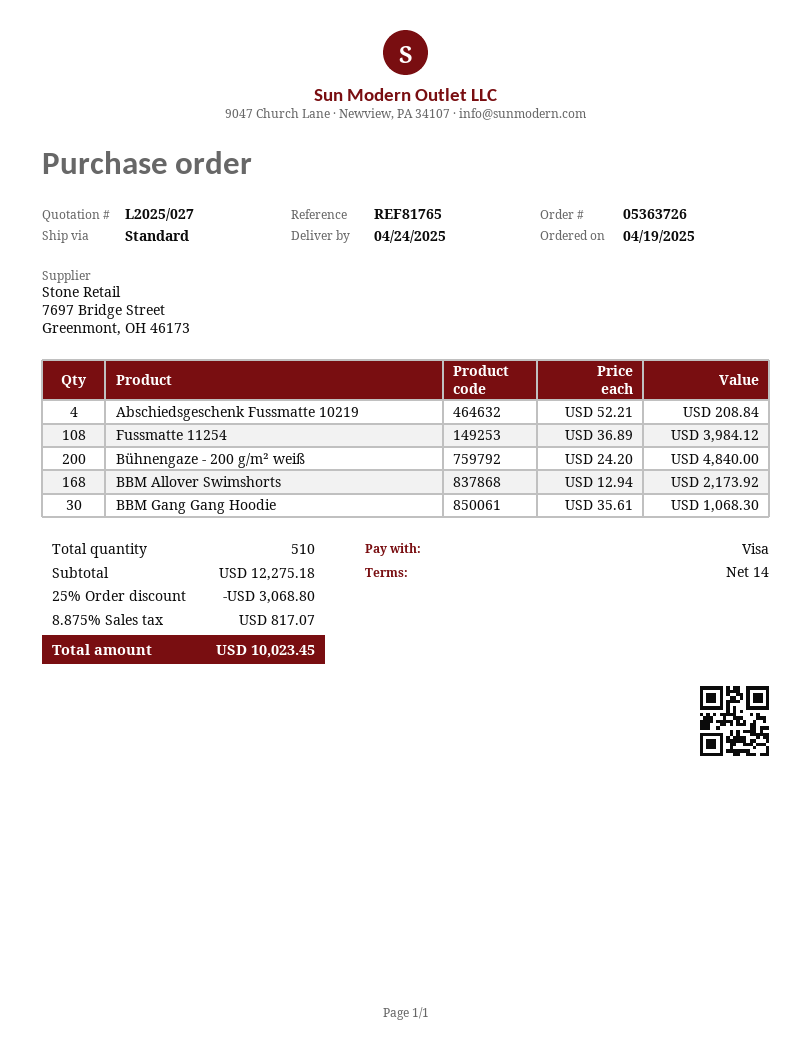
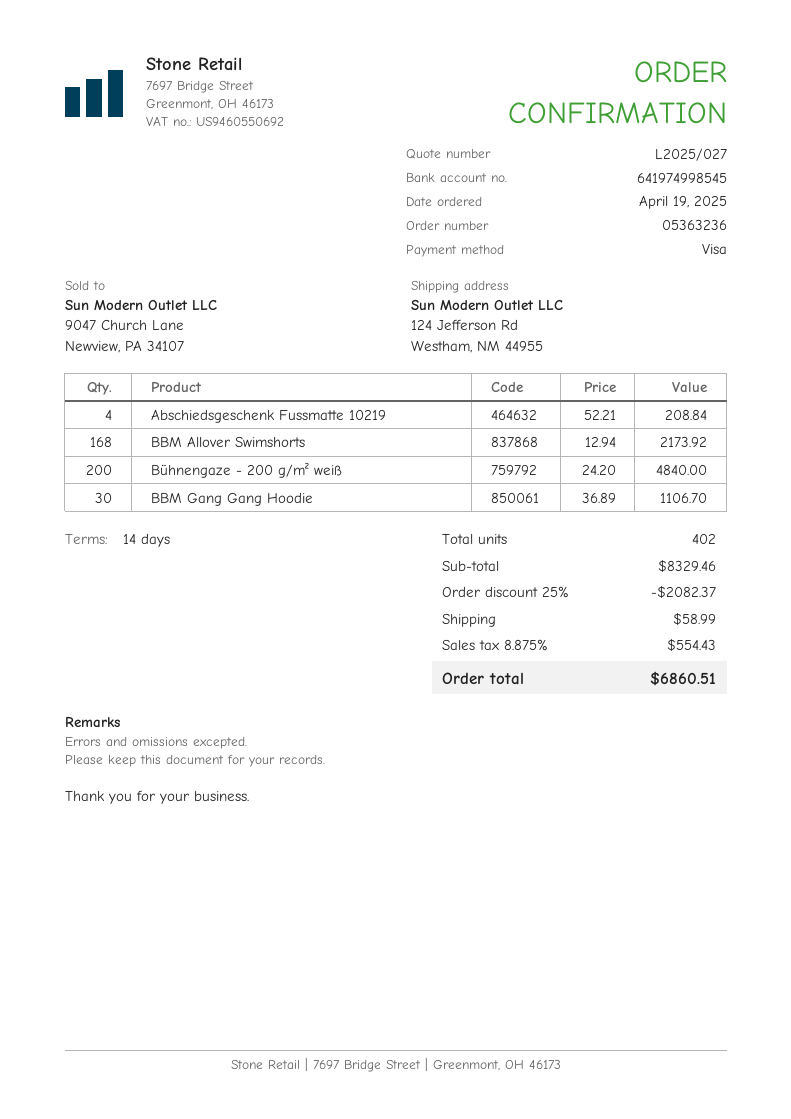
order number: 05363726 -> 05363236
Fussmatte 11254: 108 x 36.89 = 3984.12 -> none
BBM Gang Gang Hoodie: 30 x 35.61 = 1068.30 -> 30 x 36.89 = 1106.70
total quantity: 510 -> 402
subtotal: 12275.18 -> 8329.46
discount: 25% = 3068.80 -> 25% = 2082.37
shipping: none -> 58.99
tax: 8.875% = 817.07 -> 8.875% = 554.43
total: 10023.45 -> 6860.51

